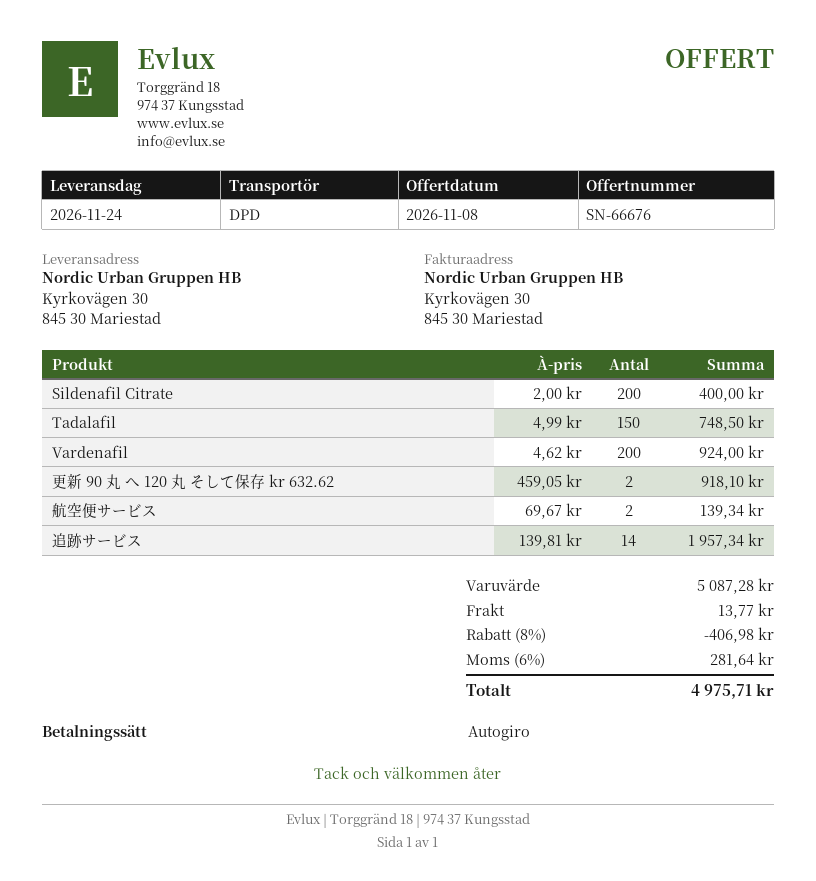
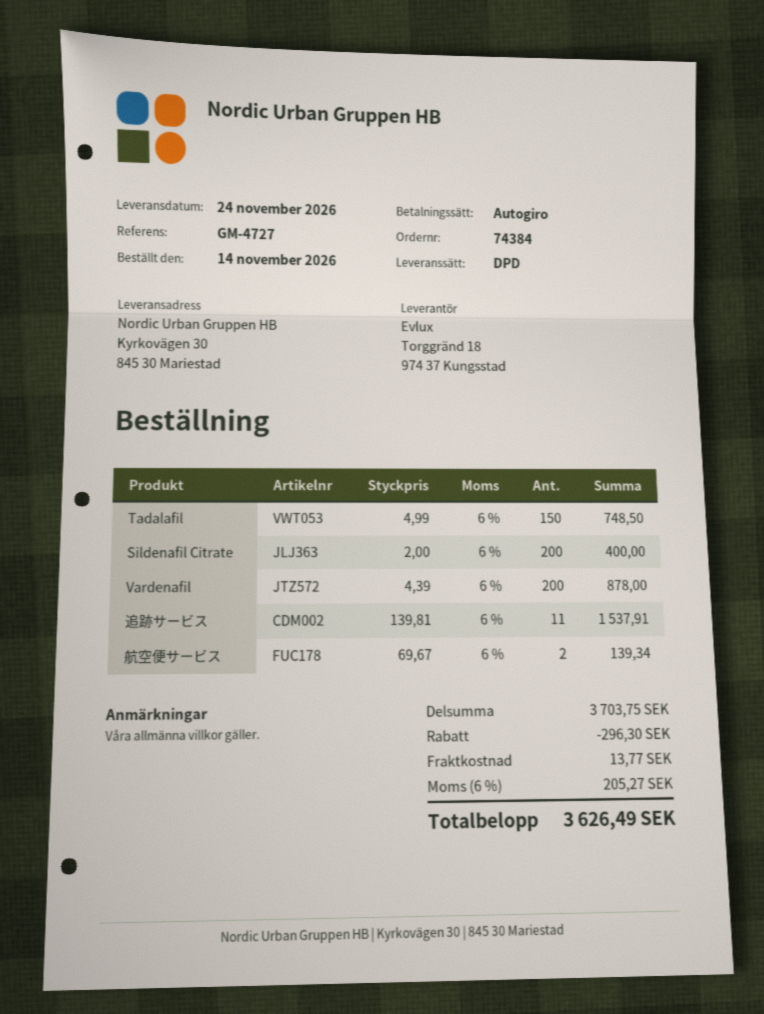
Vardenafil: 200 x 4.62 = 924.00 -> 200 x 4.39 = 878.00
更新 90 丸 へ 120 丸 そして保存 kr 632.62: 2 x 459.05 = 918.10 -> none
追跡サービス: 14 x 139.81 = 1957.34 -> 11 x 139.81 = 1537.91
subtotal: 5087.28 -> 3703.75
discount: 406.98 -> 296.30
tax: 6% = 281.64 -> 6% = 205.27
total: 4975.71 -> 3626.49

